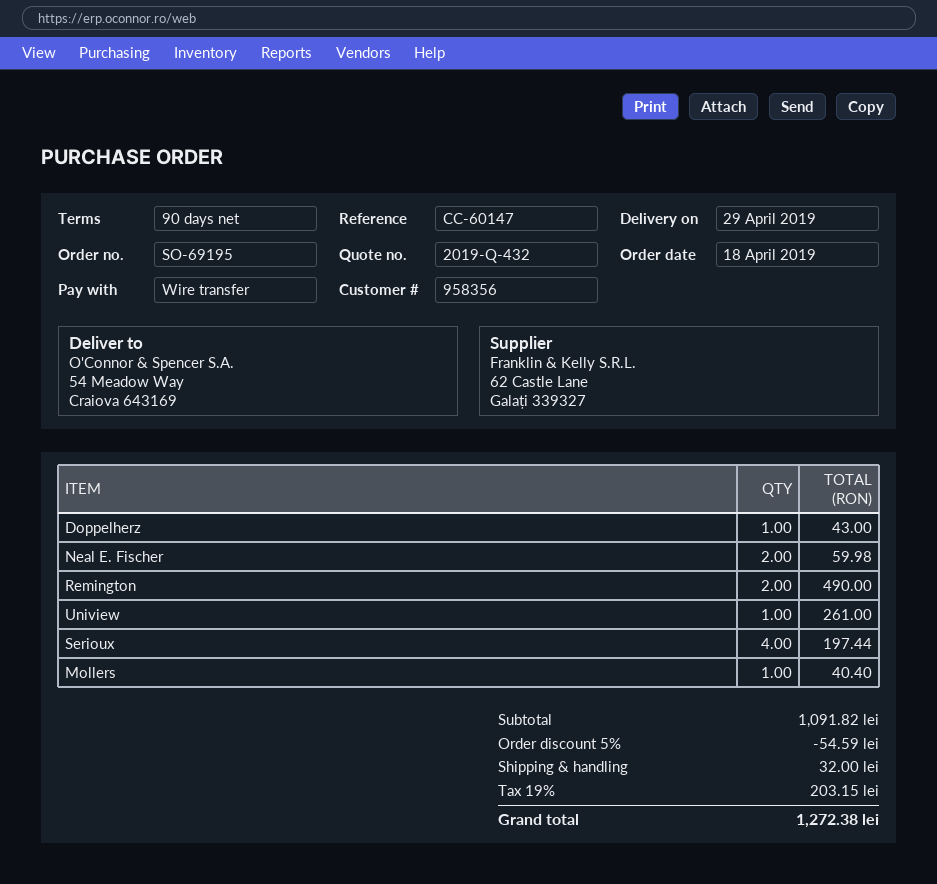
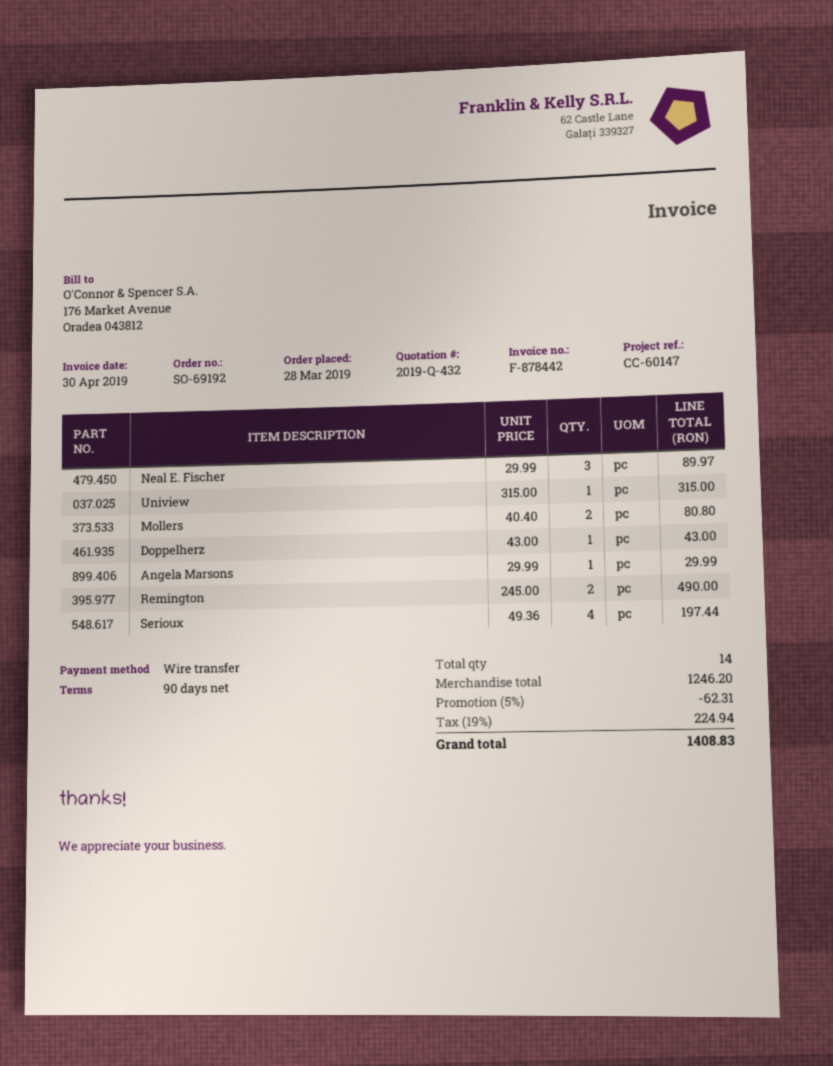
order number: SO-69195 -> SO-69192
order date: 2019-04-18 -> 2019-03-28
Neal E. Fischer: 2 for 59.98 -> 3 for 89.97
Uniview: 1 for 261.00 -> 1 for 315.00
Mollers: 1 for 40.40 -> 2 for 80.80
Angela Marsons: none -> 1 for 29.99
subtotal: 1091.82 -> 1246.20
discount: 5% = 54.59 -> 5% = 62.31
shipping: 32.00 -> none
tax: 19% = 203.15 -> 19% = 224.94
total: 1272.38 -> 1408.83

